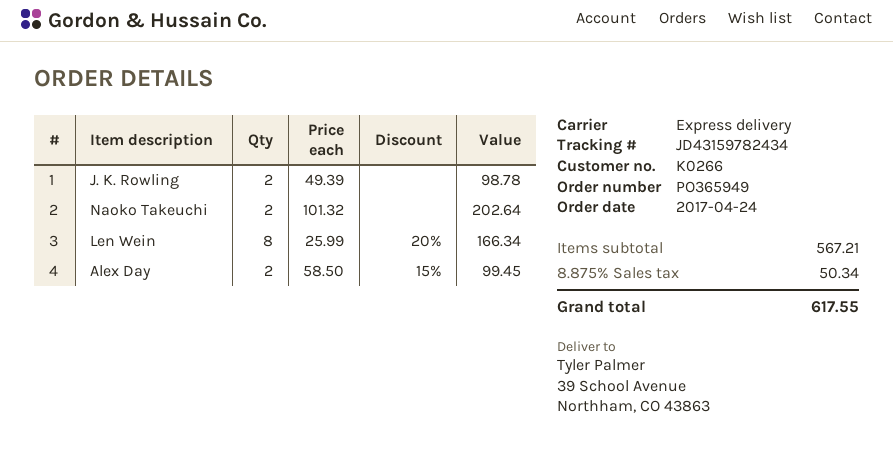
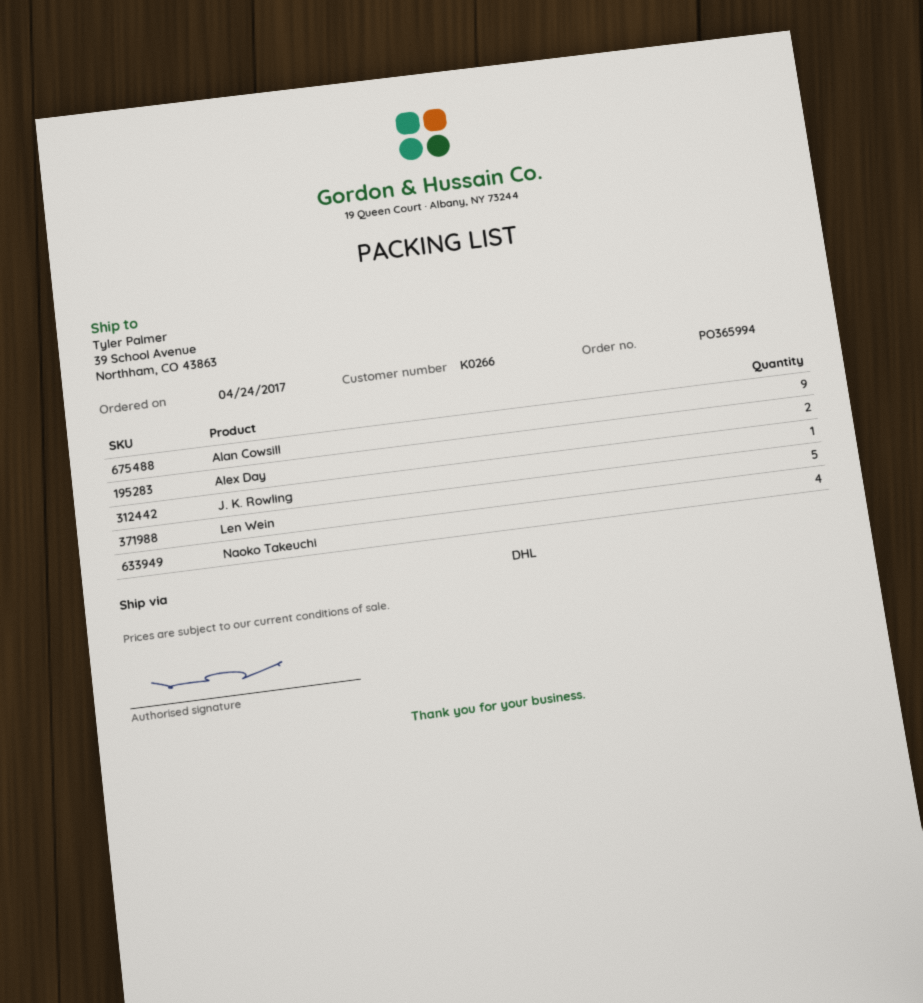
order number: PO365949 -> PO365994
shipping method: express -> DHL
J. K. Rowling: 2 -> 1
Naoko Takeuchi: 2 -> 4
Len Wein: 8 -> 5
Alan Cowsill: none -> 9

